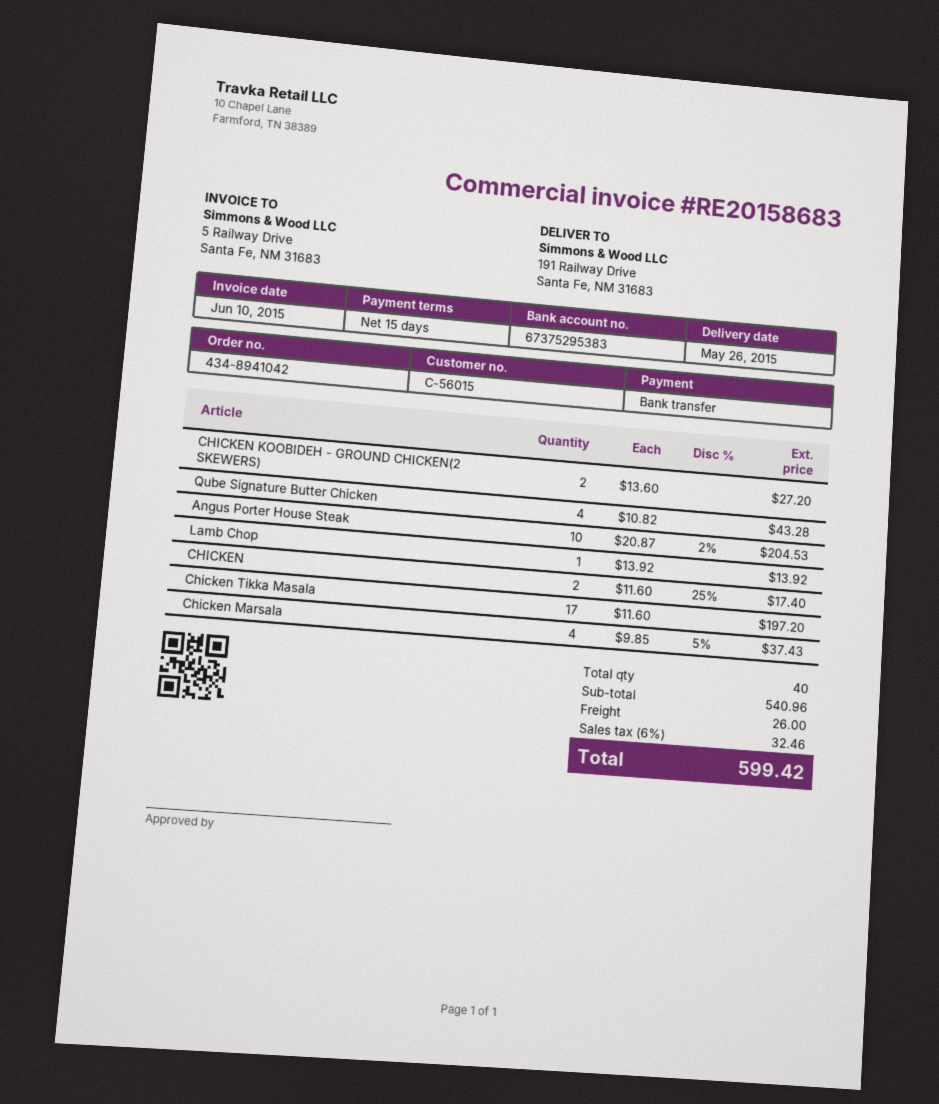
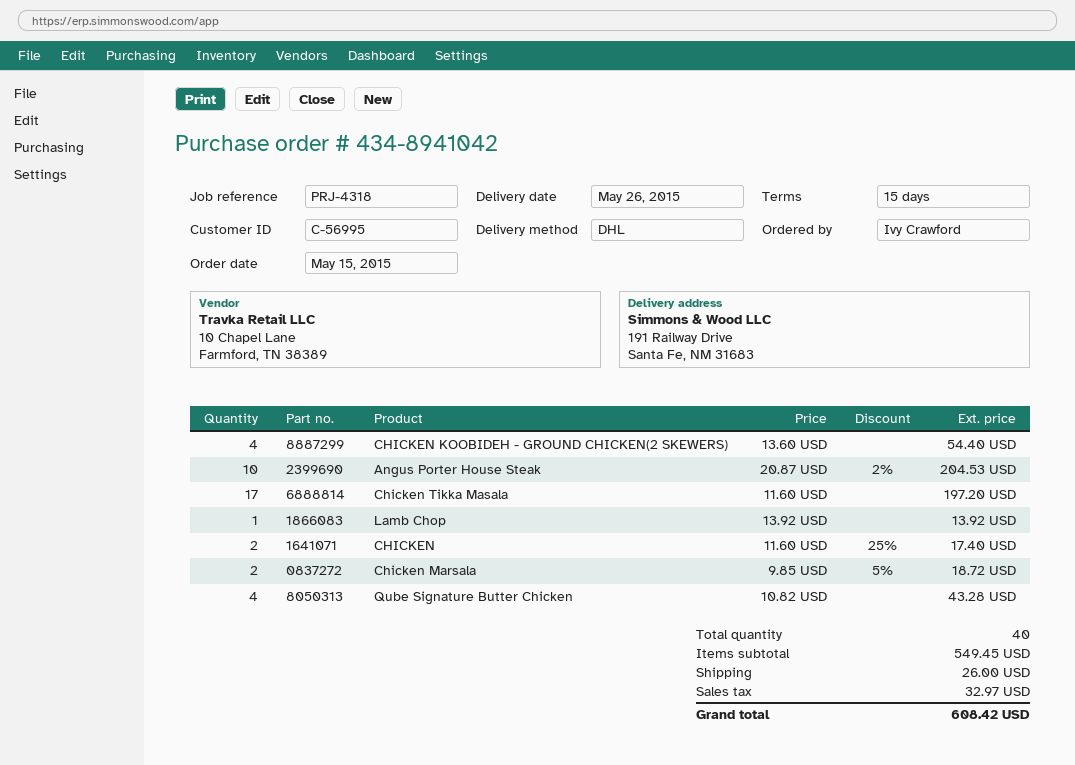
customer number: C-56015 -> C-56995
CHICKEN KOOBIDEH - GROUND CHICKEN(2 SKEWERS): 2 x 13.60 = 27.20 -> 4 x 13.60 = 54.40
Chicken Marsala: 4 x 9.85 - 5% = 37.43 -> 2 x 9.85 - 5% = 18.72
subtotal: 540.96 -> 549.45
tax: 32.46 -> 32.97
total: 599.42 -> 608.42

